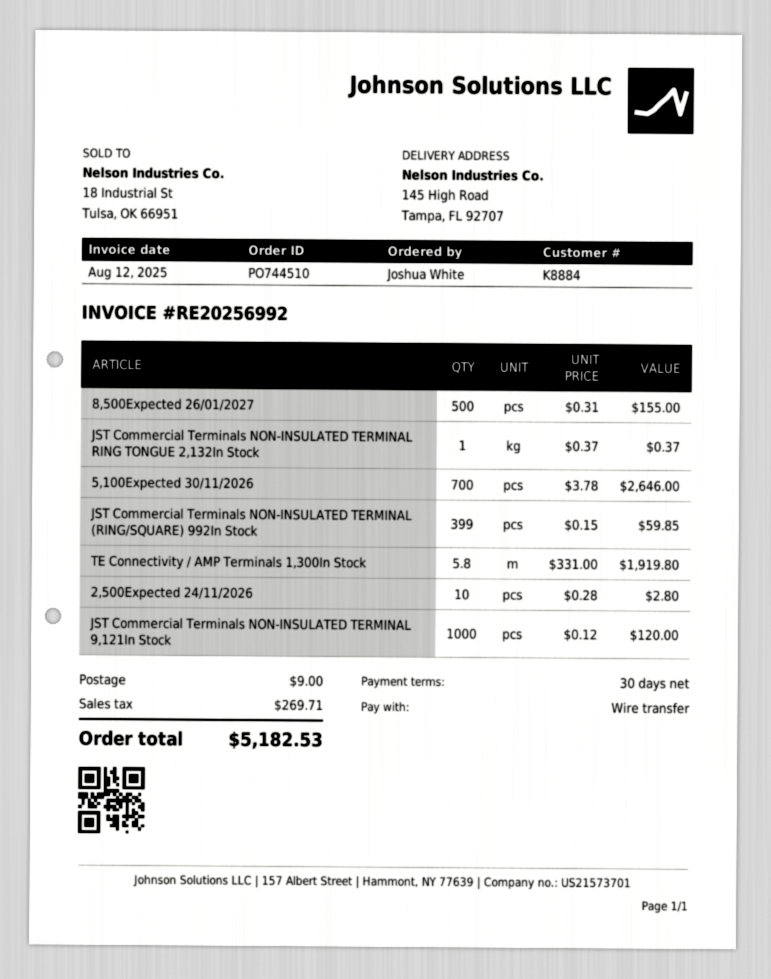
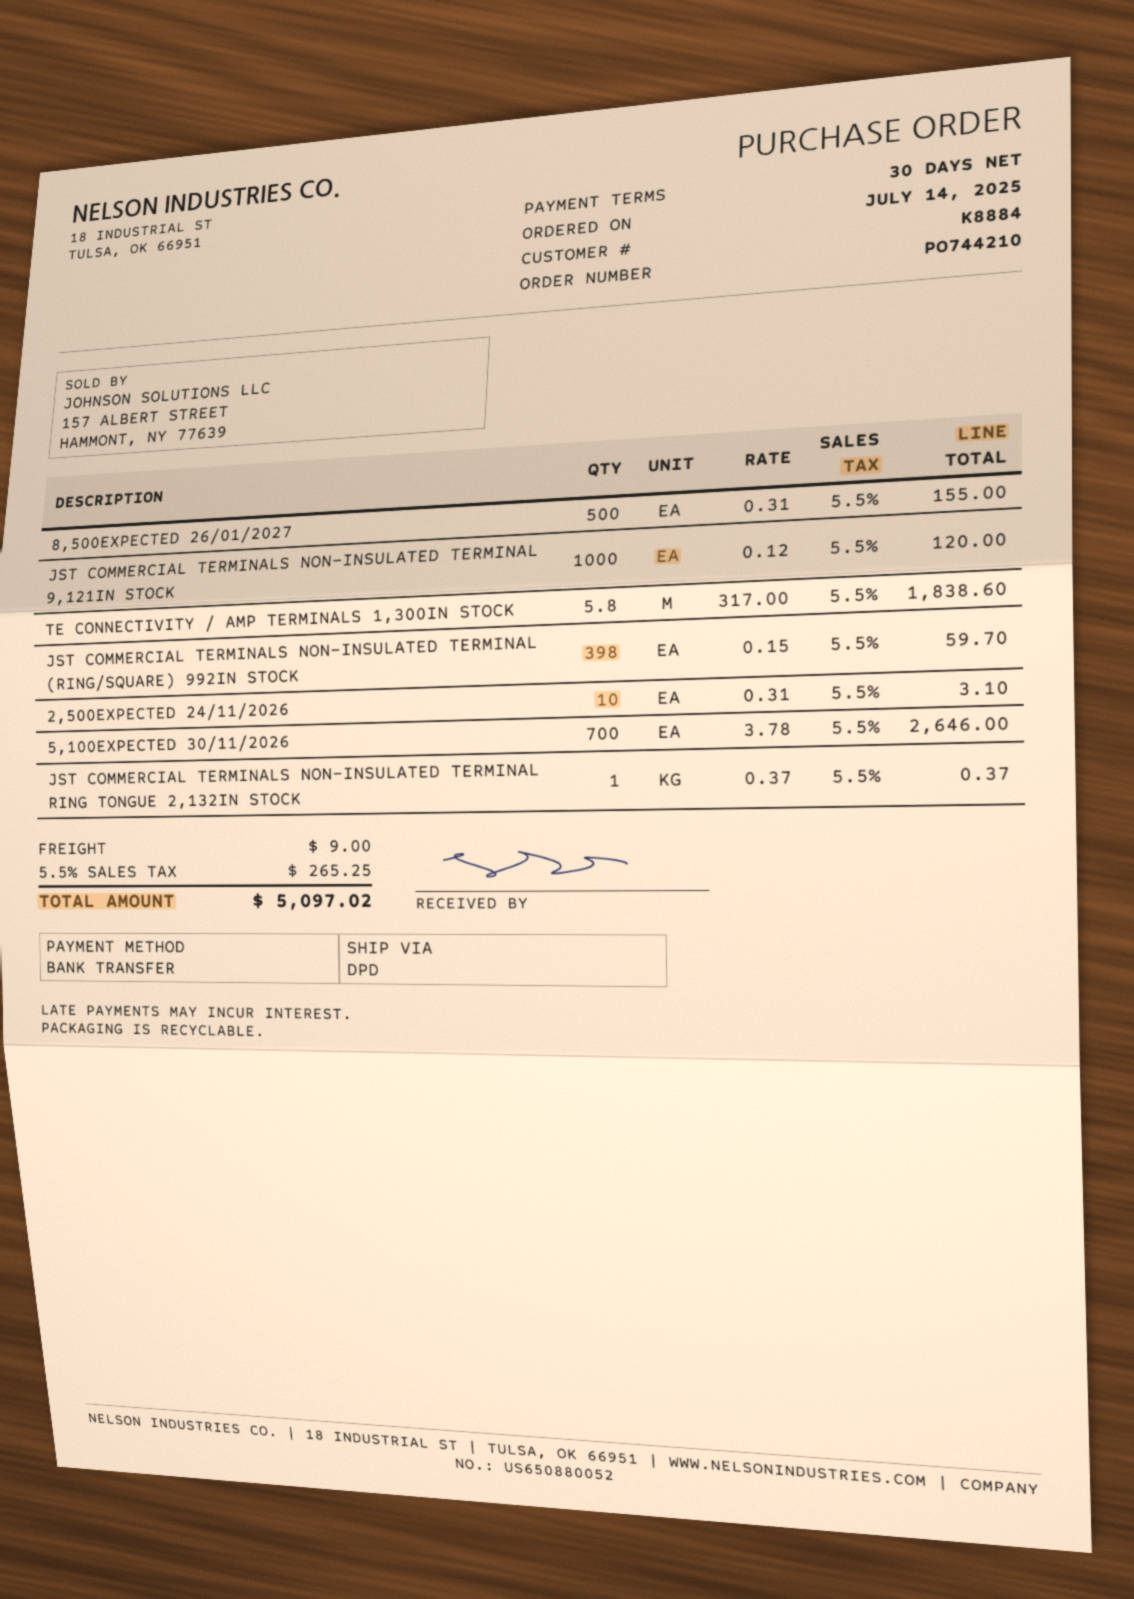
order number: PO744510 -> PO744210
JST Commercial Terminals NON-INSULATED TERMINAL (RING/SQUARE) 992In Stock: 399 x 0.15 = 59.85 -> 398 x 0.15 = 59.70
TE Connectivity / AMP Terminals 1,300In Stock: 5.8 x 331.00 = 1919.80 -> 5.8 x 317.00 = 1838.60
2,500Expected 24/11/2026: 10 x 0.28 = 2.80 -> 10 x 0.31 = 3.10
tax: 269.71 -> 265.25
total: 5182.53 -> 5097.02

